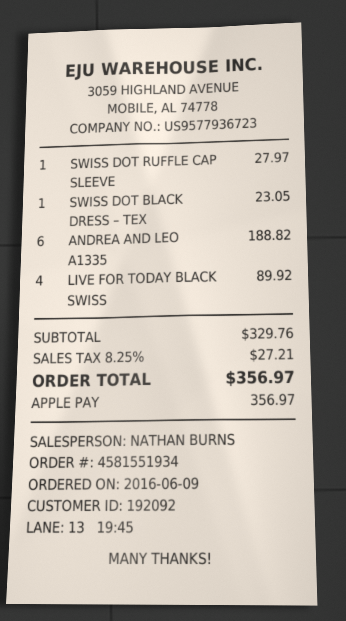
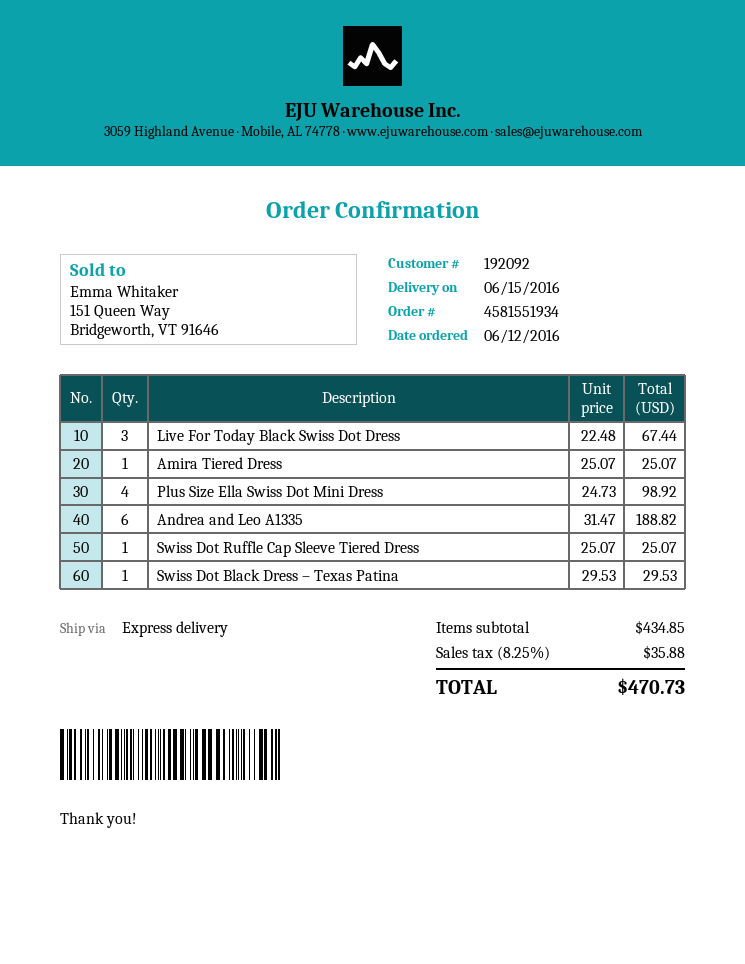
order date: 2016-06-09 -> 2016-06-12
SWISS DOT RUFFLE CAP SLEEVE: 1 for 27.97 -> 1 for 25.07
SWISS DOT BLACK DRESS – TEX: 1 for 23.05 -> 1 for 29.53
LIVE FOR TODAY BLACK SWISS: 4 for 89.92 -> 3 for 67.44
Amira Tiered Dress: none -> 1 for 25.07
Plus Size Ella Swiss Dot Mini Dress: none -> 4 for 98.92
subtotal: 329.76 -> 434.85
tax: 8.25% = 27.21 -> 8.25% = 35.88
total: 356.97 -> 470.73

